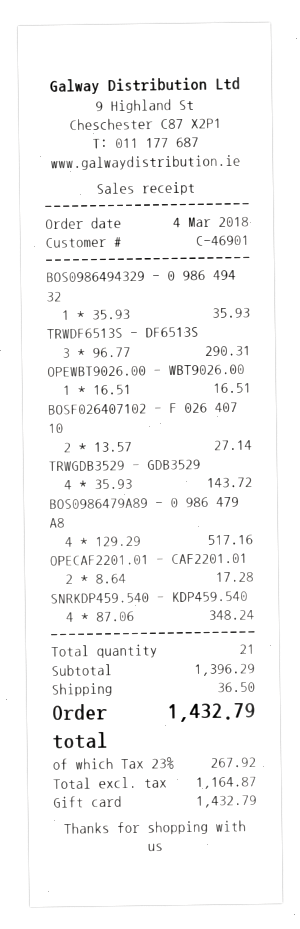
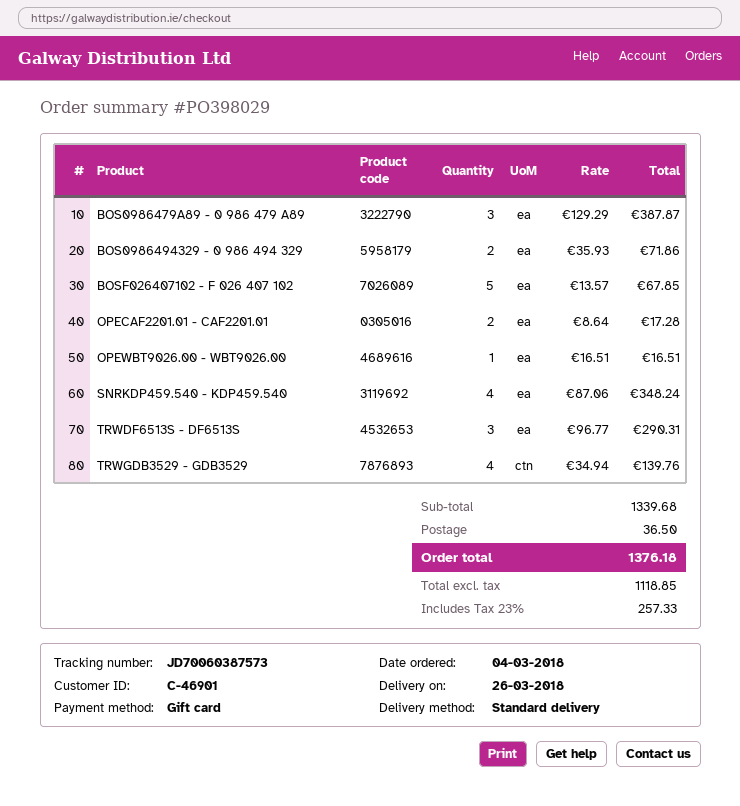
BOS0986494329 - 0 986 494 32: 1 x 35.93 = 35.93 -> 2 x 35.93 = 71.86
BOSF026407102 - F 026 407 10: 2 x 13.57 = 27.14 -> 5 x 13.57 = 67.85
TRWGDB3529 - GDB3529: 4 x 35.93 = 143.72 -> 4 x 34.94 = 139.76
BOS0986479A89 - 0 986 479 A8: 4 x 129.29 = 517.16 -> 3 x 129.29 = 387.87
subtotal: 1396.29 -> 1339.68
net: 1164.87 -> 1118.85
tax: 23% = 267.92 -> 23% = 257.33
total: 1432.79 -> 1376.18

